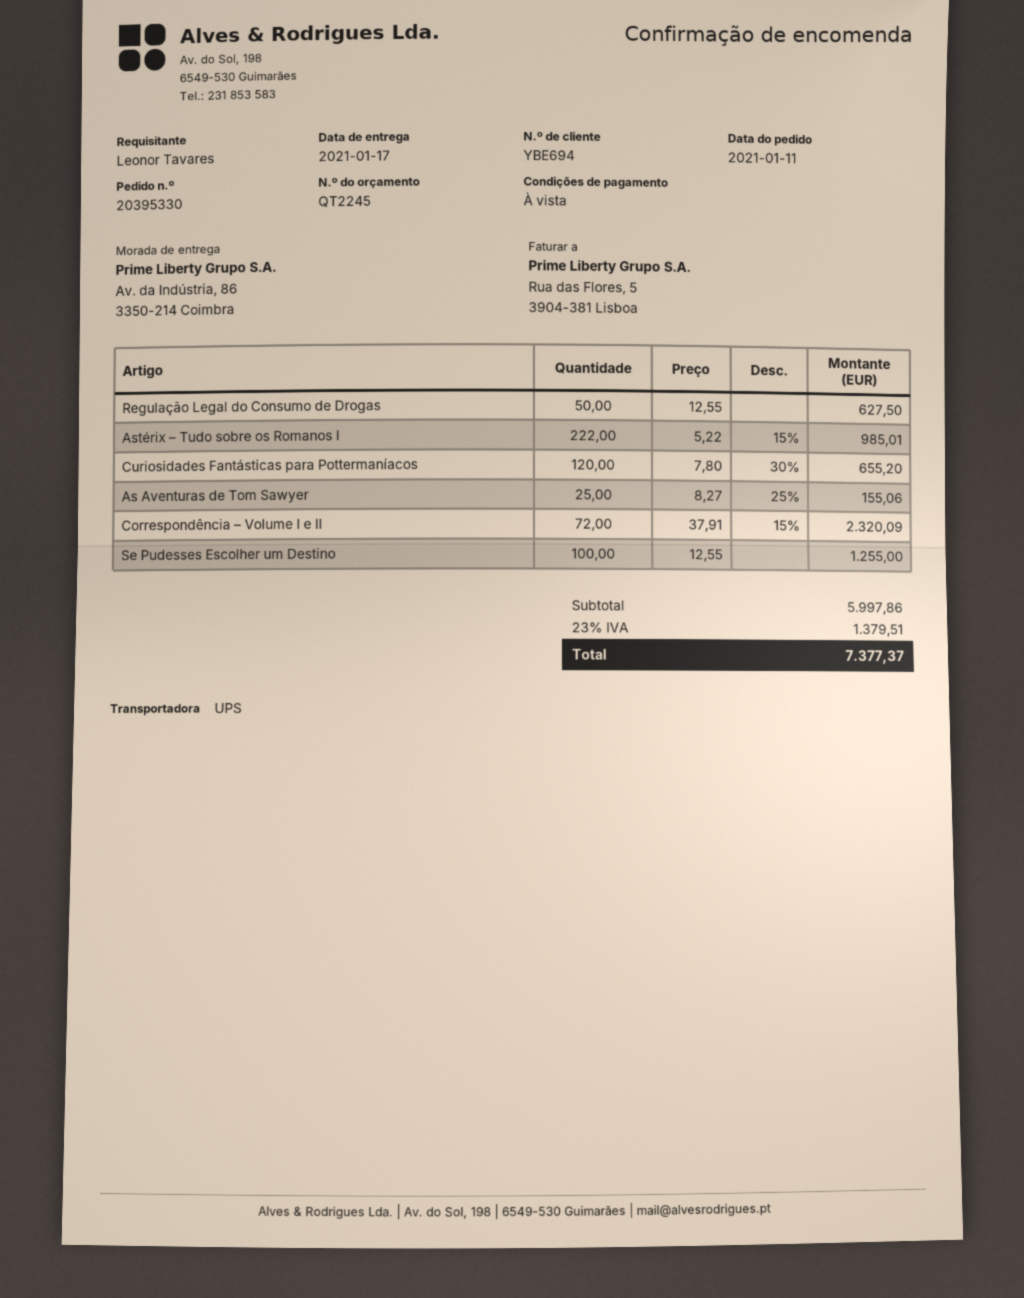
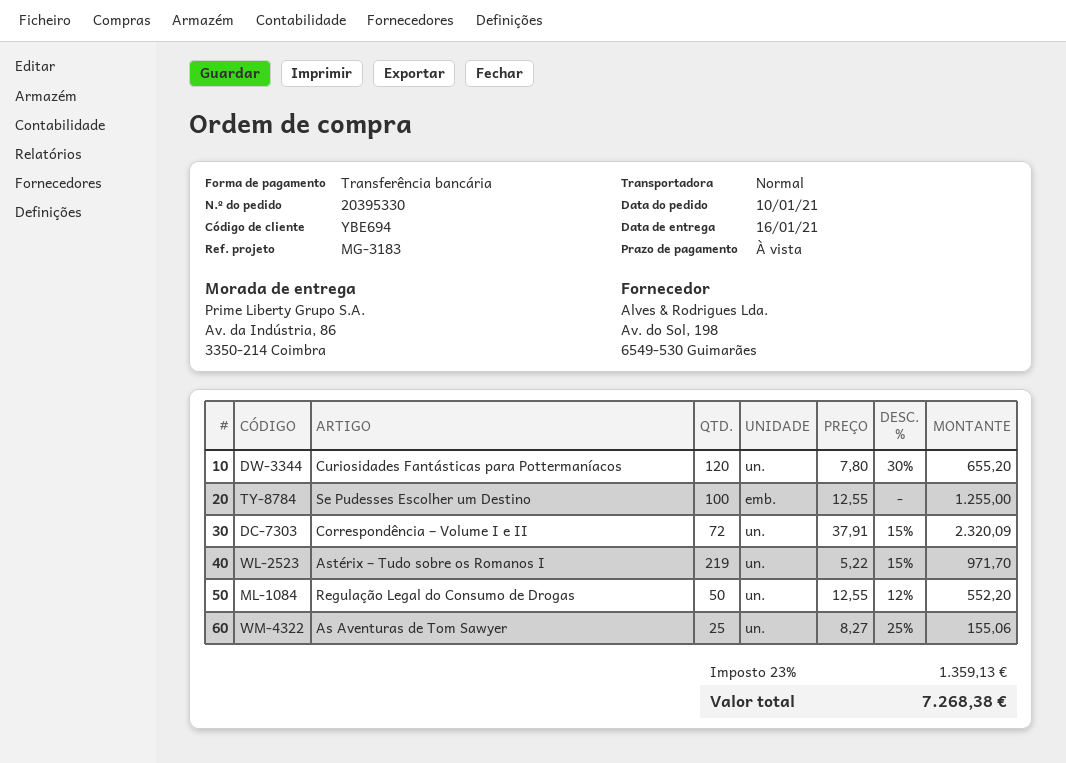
order date: 2021-01-11 -> 2021-01-10
delivery date: 2021-01-17 -> 2021-01-16
shipping method: UPS -> standard
Regulação Legal do Consumo de Drogas: 50 x 12.55 = 627.50 -> 50 x 12.55 - 12% = 552.20
Astérix – Tudo sobre os Romanos I: 222 x 5.22 - 15% = 985.01 -> 219 x 5.22 - 15% = 971.70
tax: 23% = 1379.51 -> 23% = 1359.13
total: 7377.37 -> 7268.38

